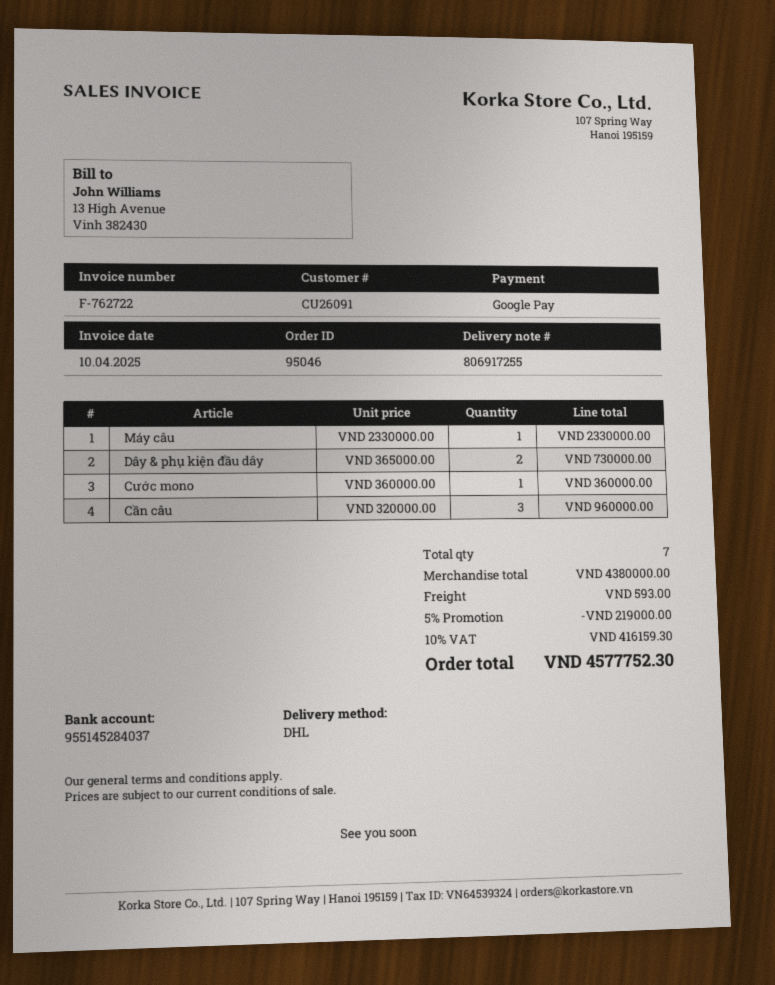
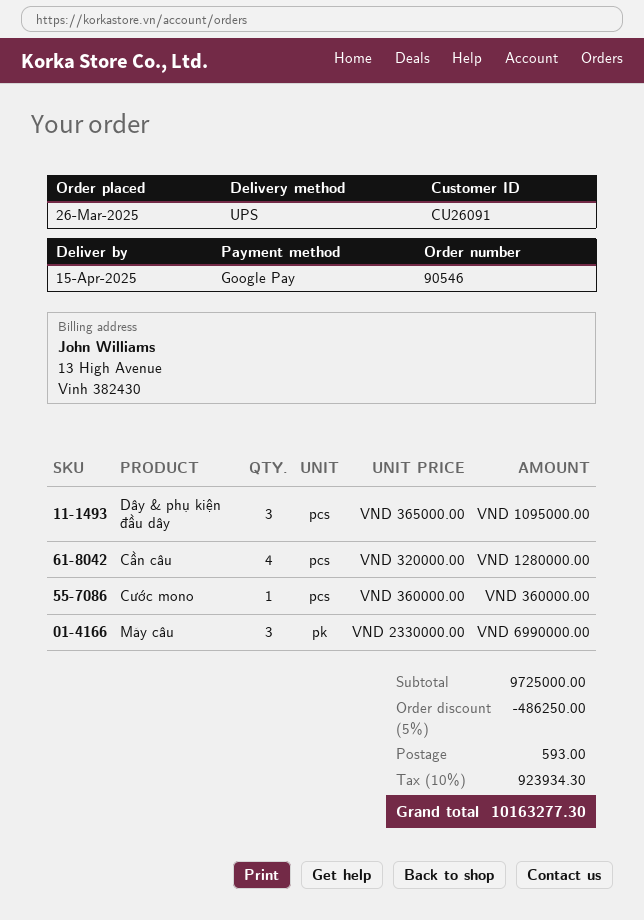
order number: 95046 -> 90546
shipping method: DHL -> UPS
Máy câu: 1 x 2330000.00 = 2330000.00 -> 3 x 2330000.00 = 6990000.00
Dây & phụ kiện đầu dây: 2 x 365000.00 = 730000.00 -> 3 x 365000.00 = 1095000.00
Cần câu: 3 x 320000.00 = 960000.00 -> 4 x 320000.00 = 1280000.00
subtotal: 4380000.00 -> 9725000.00
discount: 5% = 219000.00 -> 5% = 486250.00
tax: 10% = 416159.30 -> 10% = 923934.30
total: 4577752.30 -> 10163277.30

